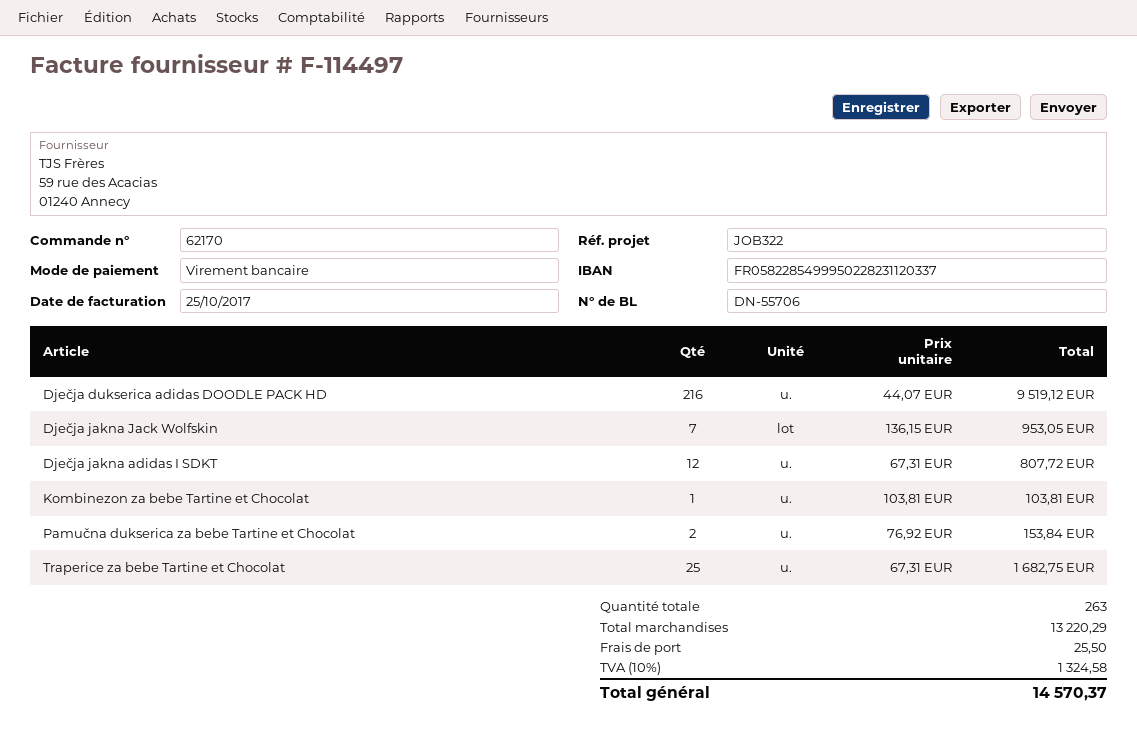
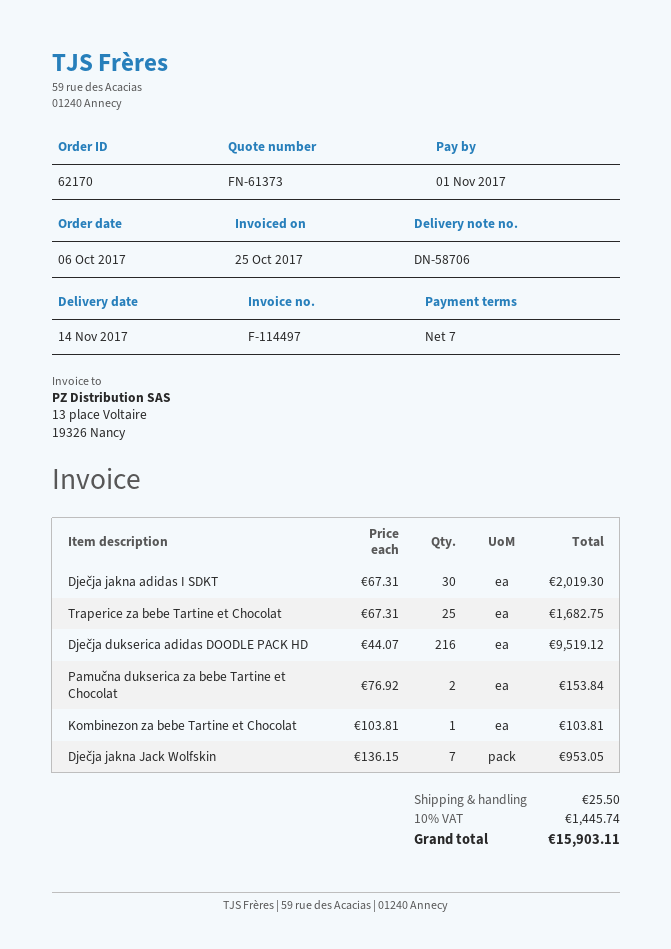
delivery note number: DN-55706 -> DN-58706
Dječja jakna adidas I SDKT: 12 x 67.31 = 807.72 -> 30 x 67.31 = 2019.30
tax: 10% = 1324.58 -> 10% = 1445.74
total: 14570.37 -> 15903.11

